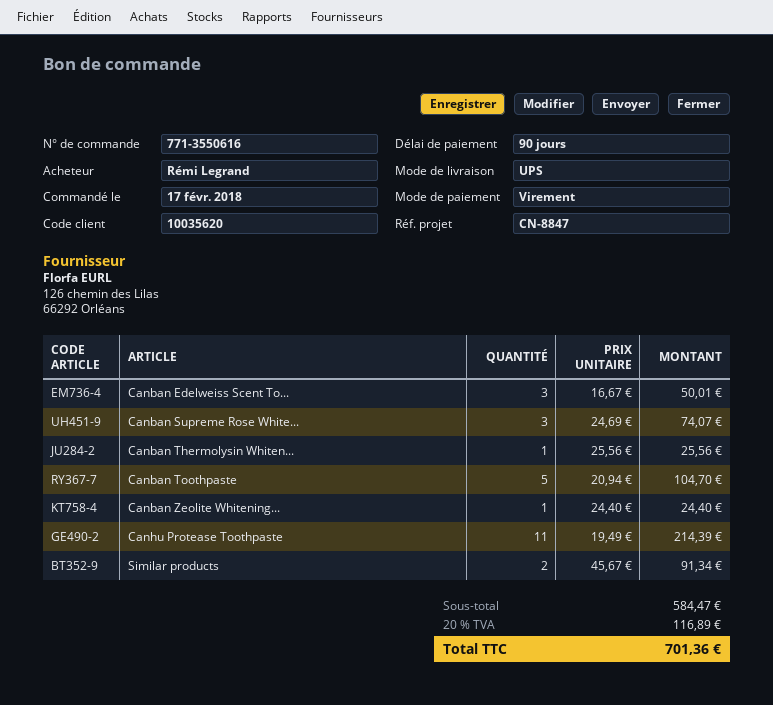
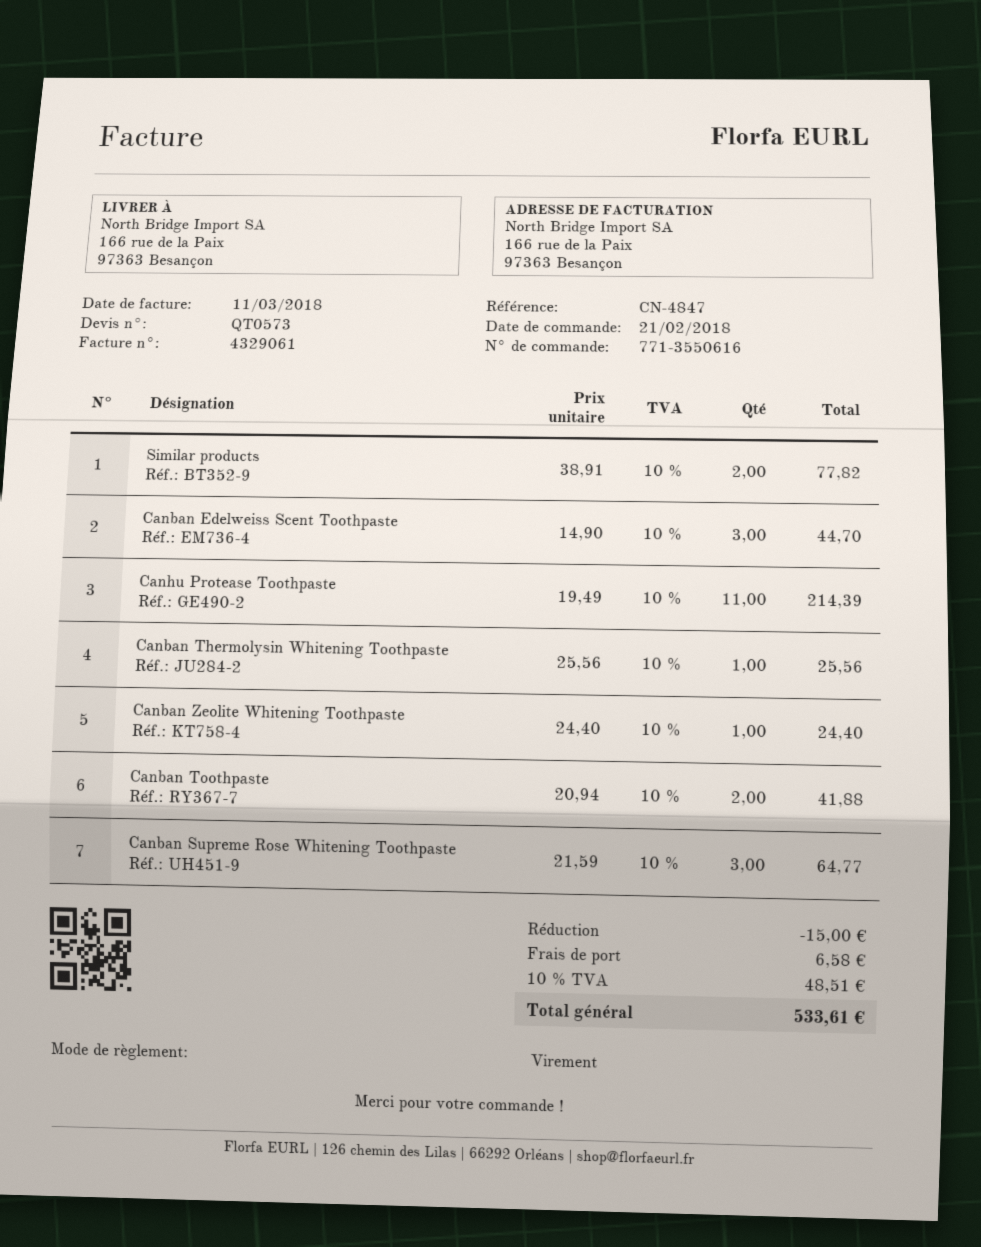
order date: 2018-02-17 -> 2018-02-21
reference: CN-8847 -> CN-4847
Canban Edelweiss Scent To...: 3 x 16.67 = 50.01 -> 3 x 14.90 = 44.70
Canban Supreme Rose White...: 3 x 24.69 = 74.07 -> 3 x 21.59 = 64.77
Canban Toothpaste: 5 x 20.94 = 104.70 -> 2 x 20.94 = 41.88
Similar products: 2 x 45.67 = 91.34 -> 2 x 38.91 = 77.82
discount: none -> 15.00
shipping: none -> 6.58
tax: 20% = 116.89 -> 10% = 48.51
total: 701.36 -> 533.61

